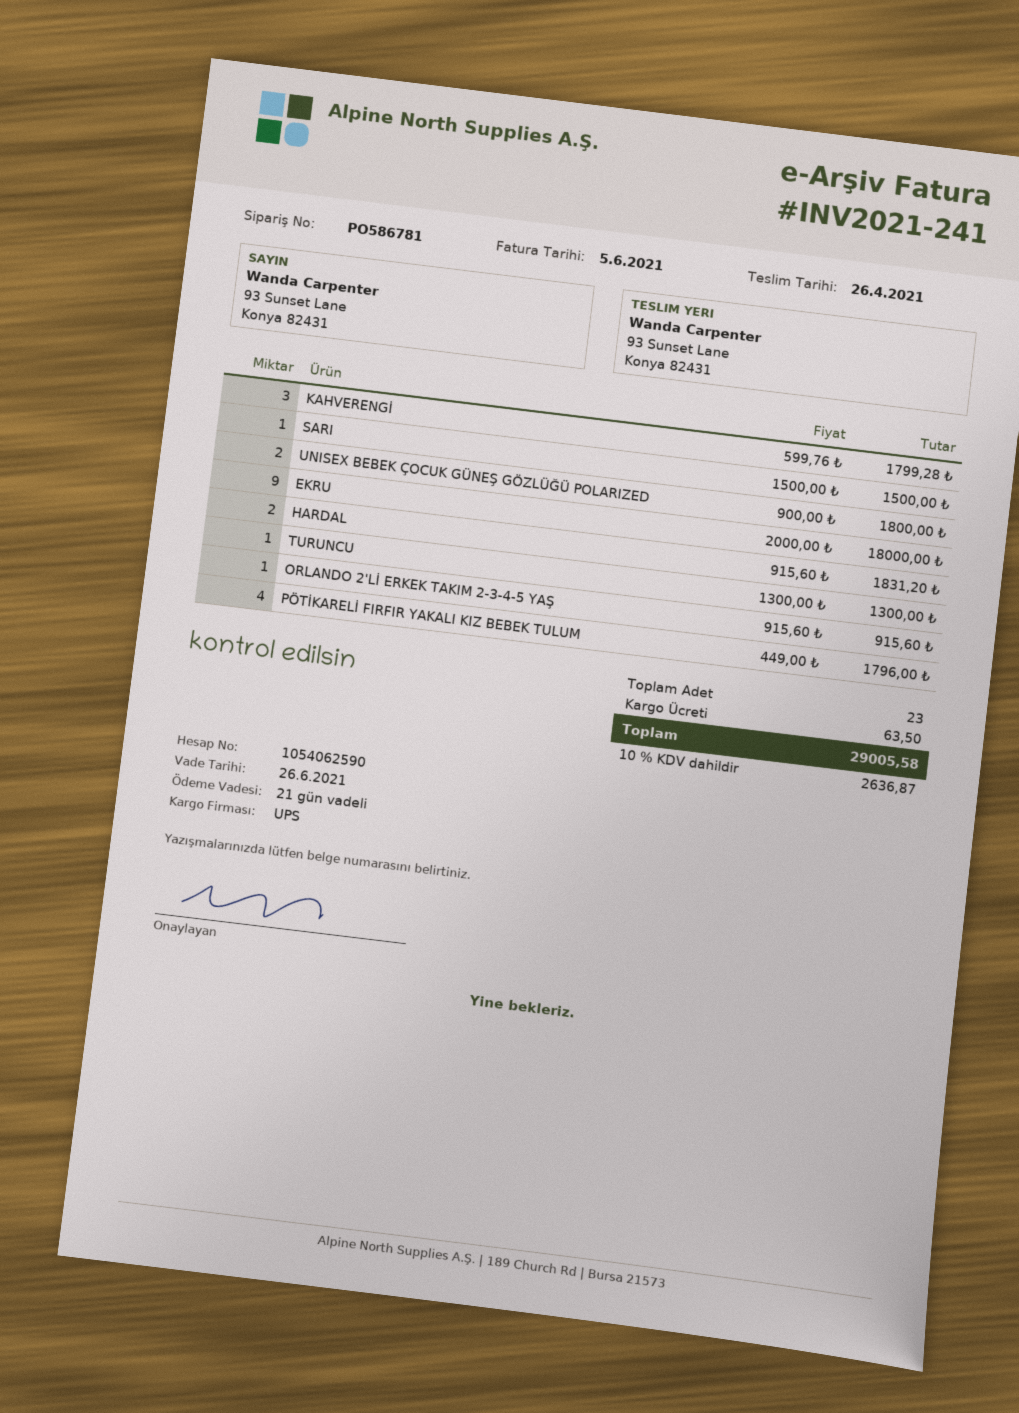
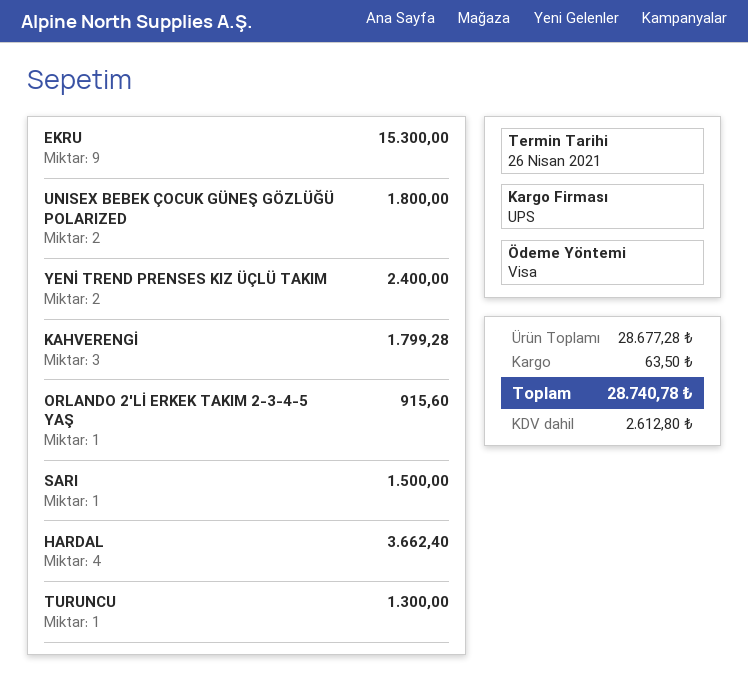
EKRU: 9 for 18000.00 -> 9 for 15300.00
HARDAL: 2 for 1831.20 -> 4 for 3662.40
PÖTİKARELİ FIRFIR YAKALI KIZ BEBEK TULUM: 4 for 1796.00 -> none
YENİ TREND PRENSES KIZ ÜÇLÜ TAKIM: none -> 2 for 2400.00
tax: 2636.87 -> 2612.80
total: 29005.58 -> 28740.78

